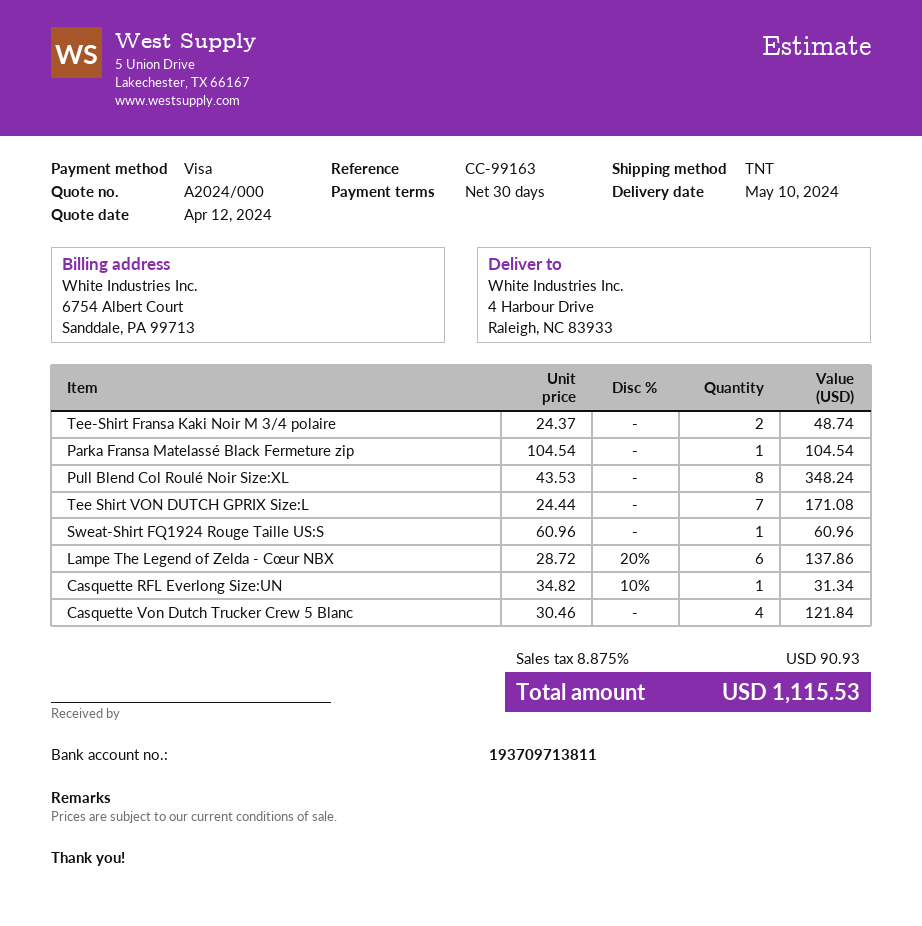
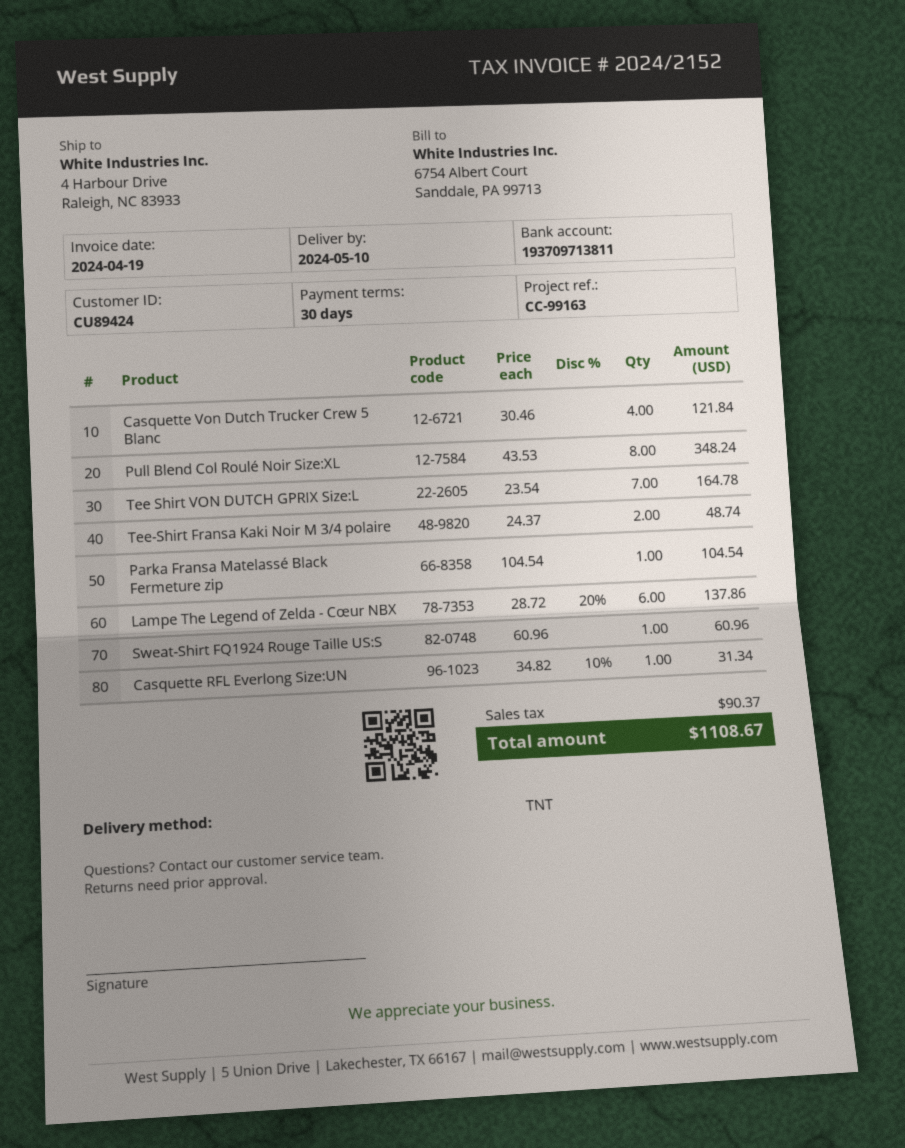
Tee Shirt VON DUTCH GPRIX Size:L: 7 x 24.44 = 171.08 -> 7 x 23.54 = 164.78
tax: 90.93 -> 90.37
total: 1115.53 -> 1108.67

